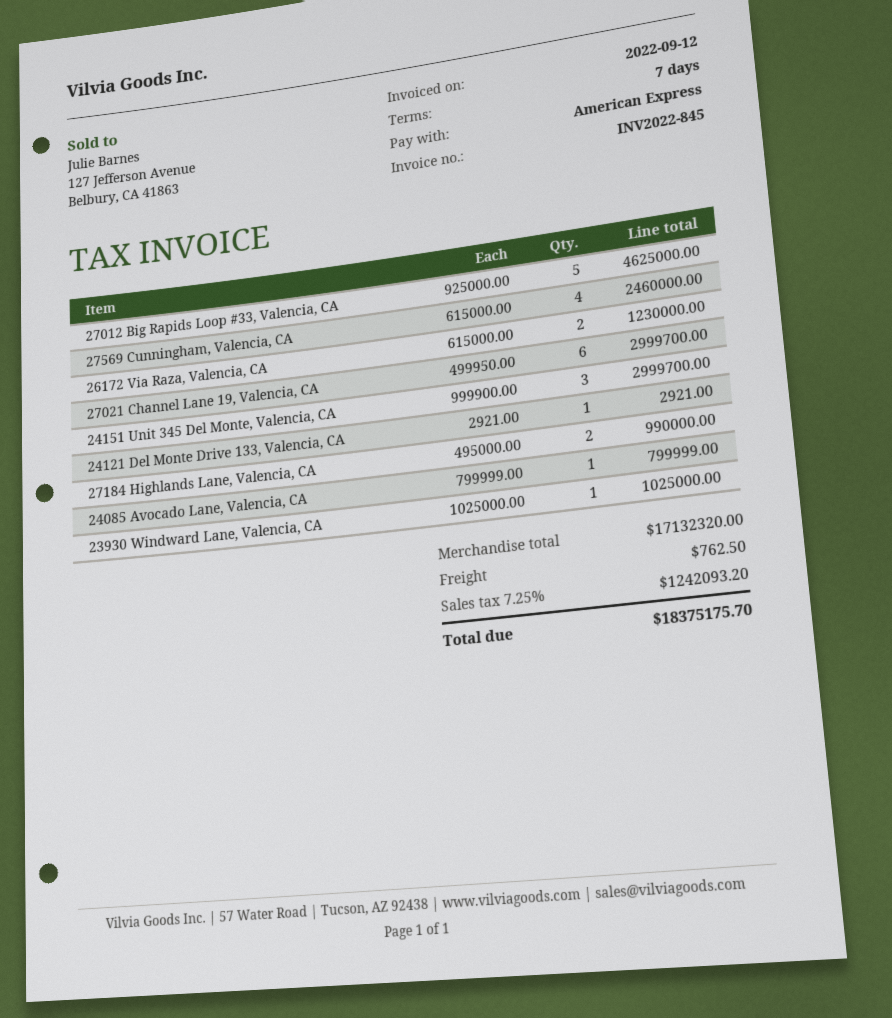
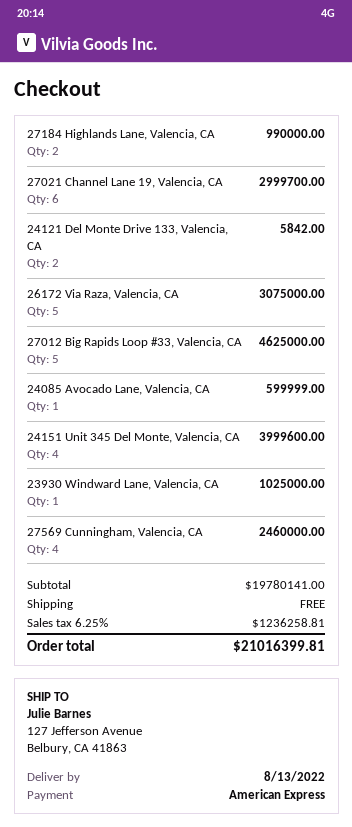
26172 Via Raza, Valencia, CA: 2 for 1230000.00 -> 5 for 3075000.00
24151 Unit 345 Del Monte, Valencia, CA: 3 for 2999700.00 -> 4 for 3999600.00
24121 Del Monte Drive 133, Valencia, CA: 1 for 2921.00 -> 2 for 5842.00
24085 Avocado Lane, Valencia, CA: 1 for 799999.00 -> 1 for 599999.00
subtotal: 17132320.00 -> 19780141.00
shipping: 762.50 -> 0.00
tax: 7.25% = 1242093.20 -> 6.25% = 1236258.81
total: 18375175.70 -> 21016399.81

